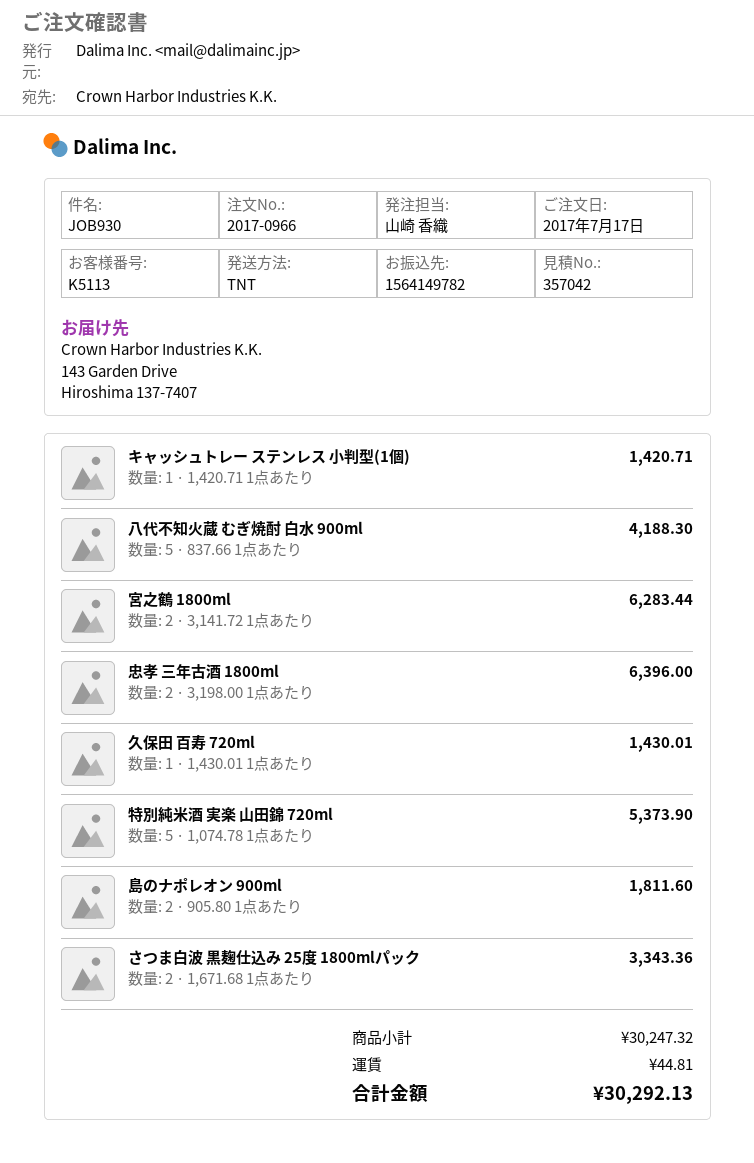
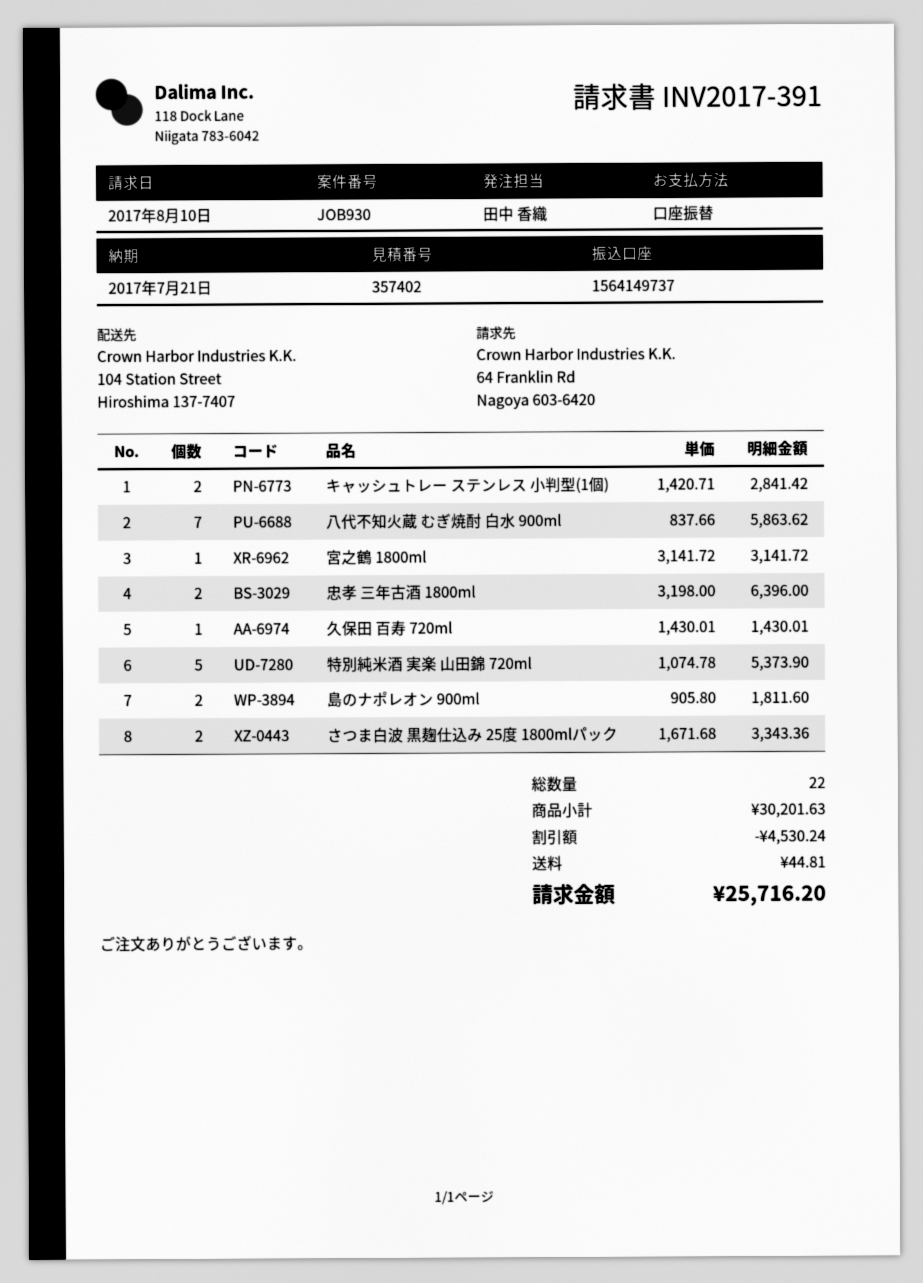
quote number: 357042 -> 357402
ordered by: 山崎 香織 -> 田中 香織
bank account: 1564149782 -> 1564149737
ship to: 143 Garden Drive, Hiroshima 137-7407 -> 104 Station Street, Hiroshima 137-7407
キャッシュトレー ステンレス 小判型(1個): 1 x 1420.71 = 1420.71 -> 2 x 1420.71 = 2841.42
八代不知火蔵 むぎ焼酎 白水 900ml: 5 x 837.66 = 4188.30 -> 7 x 837.66 = 5863.62
宮之鶴 1800ml: 2 x 3141.72 = 6283.44 -> 1 x 3141.72 = 3141.72
subtotal: 30247.32 -> 30201.63
discount: none -> 4530.24
total: 30292.13 -> 25716.20

